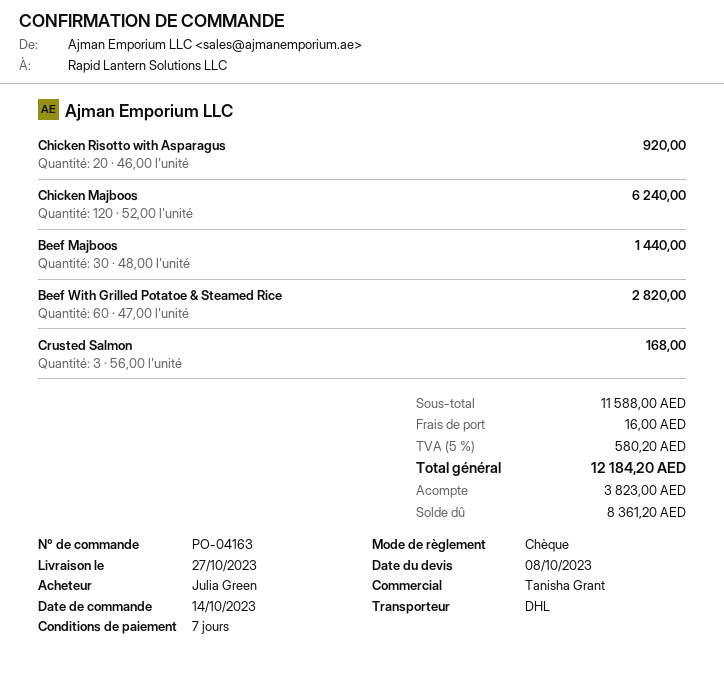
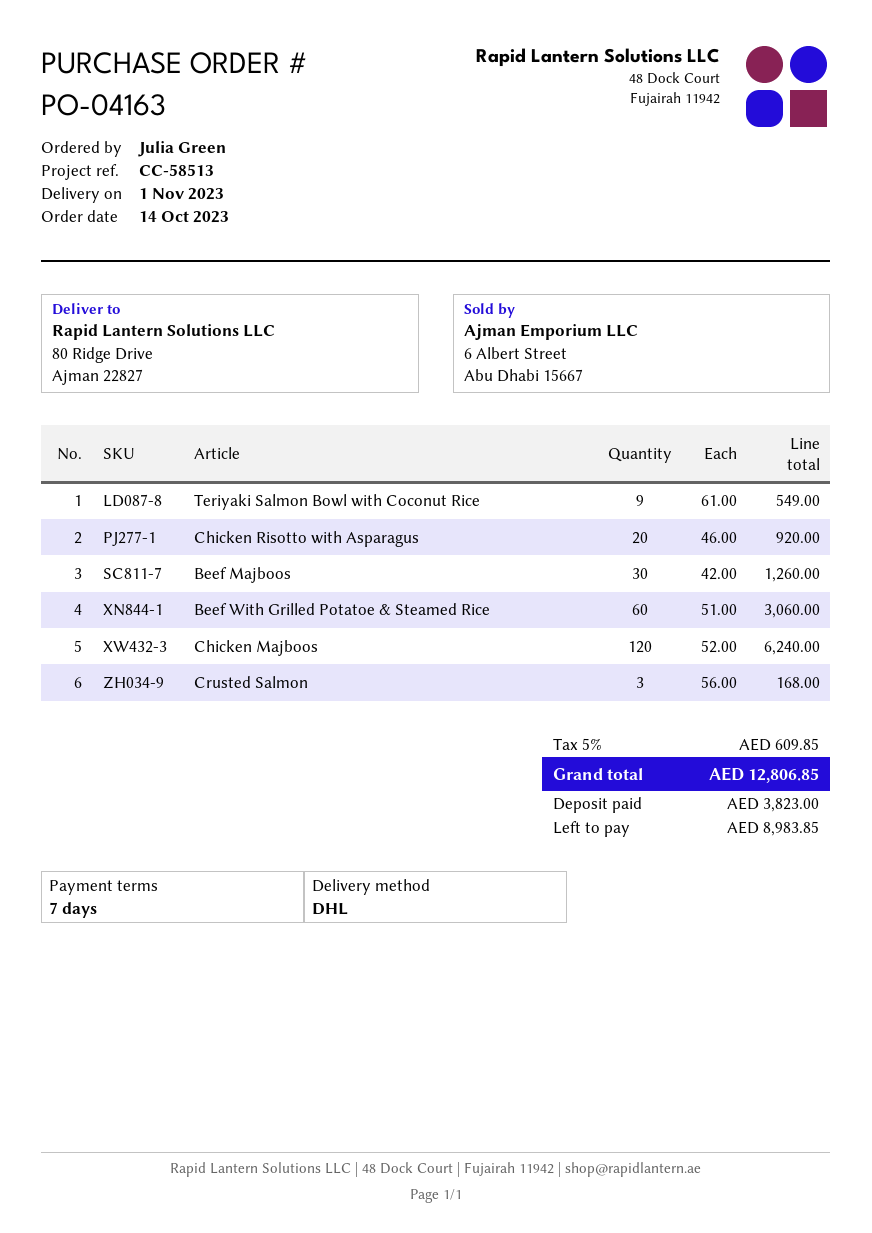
delivery date: 2023-10-27 -> 2023-11-01
Beef Majboos: 30 x 48.00 = 1440.00 -> 30 x 42.00 = 1260.00
Beef With Grilled Potatoe & Steamed Rice: 60 x 47.00 = 2820.00 -> 60 x 51.00 = 3060.00
Teriyaki Salmon Bowl with Coconut Rice: none -> 9 x 61.00 = 549.00
shipping: 16.00 -> none
tax: 5% = 580.20 -> 5% = 609.85
total: 12184.20 -> 12806.85
balance: 8361.20 -> 8983.85

